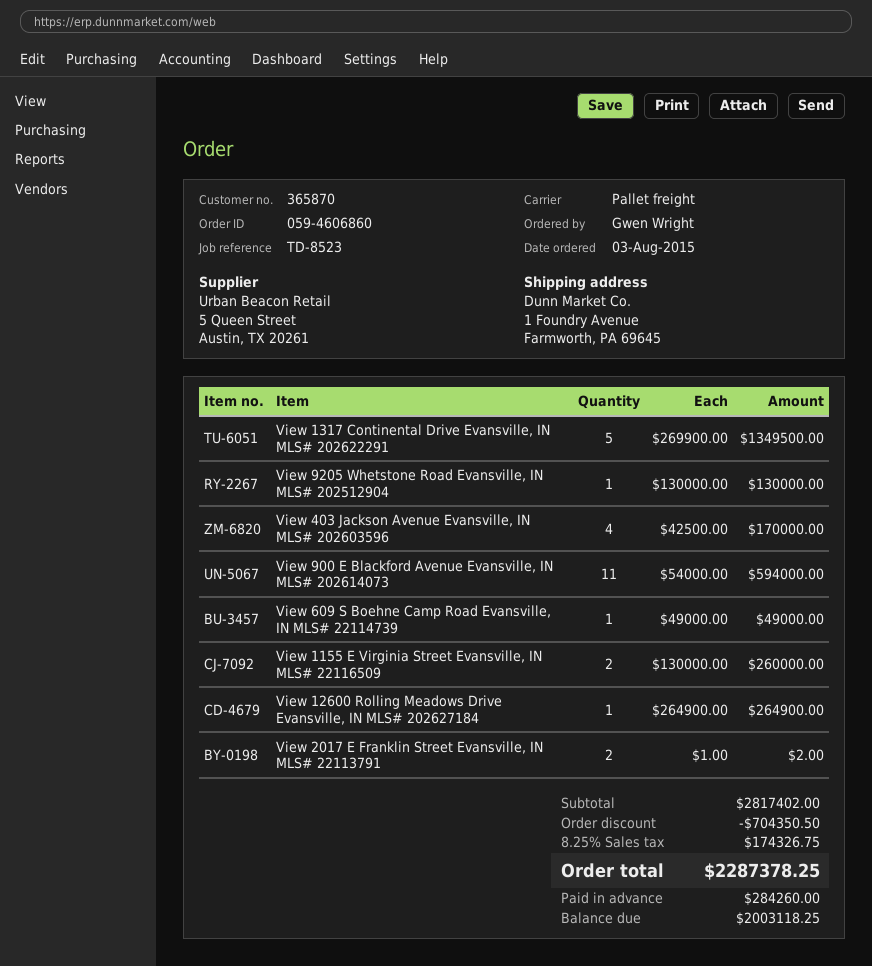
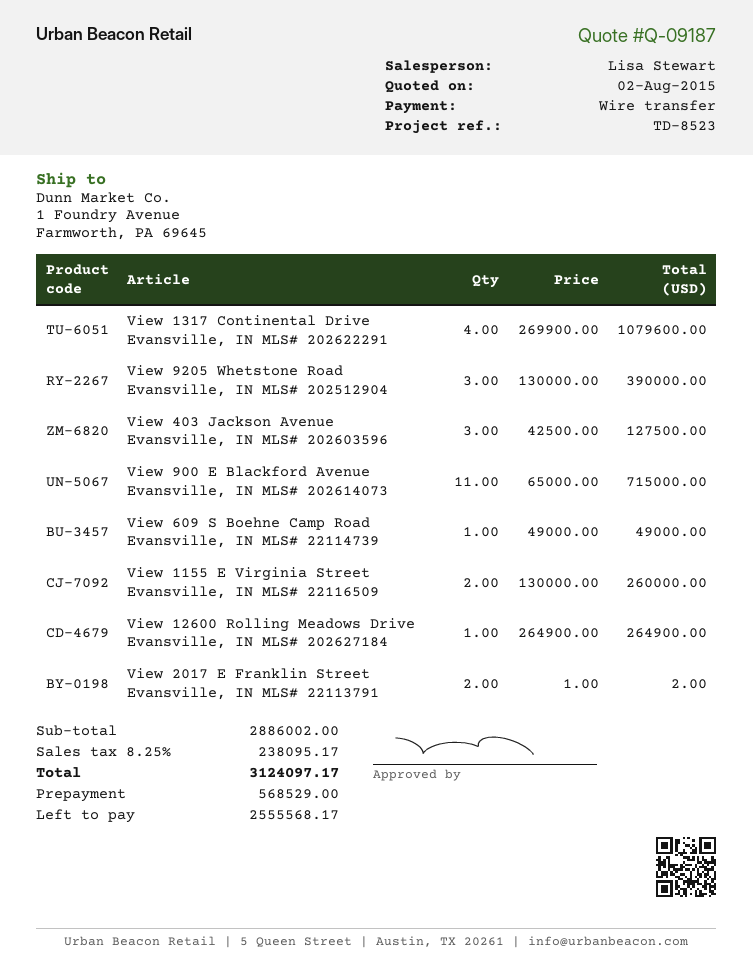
View 1317 Continental Drive Evansville, IN MLS# 202622291: 5 x 269900.00 = 1349500.00 -> 4 x 269900.00 = 1079600.00
View 9205 Whetstone Road Evansville, IN MLS# 202512904: 1 x 130000.00 = 130000.00 -> 3 x 130000.00 = 390000.00
View 403 Jackson Avenue Evansville, IN MLS# 202603596: 4 x 42500.00 = 170000.00 -> 3 x 42500.00 = 127500.00
View 900 E Blackford Avenue Evansville, IN MLS# 202614073: 11 x 54000.00 = 594000.00 -> 11 x 65000.00 = 715000.00
subtotal: 2817402.00 -> 2886002.00
discount: 704350.50 -> none
tax: 8.25% = 174326.75 -> 8.25% = 238095.17
total: 2287378.25 -> 3124097.17
deposit: 284260.00 -> 568529.00
balance: 2003118.25 -> 2555568.17

